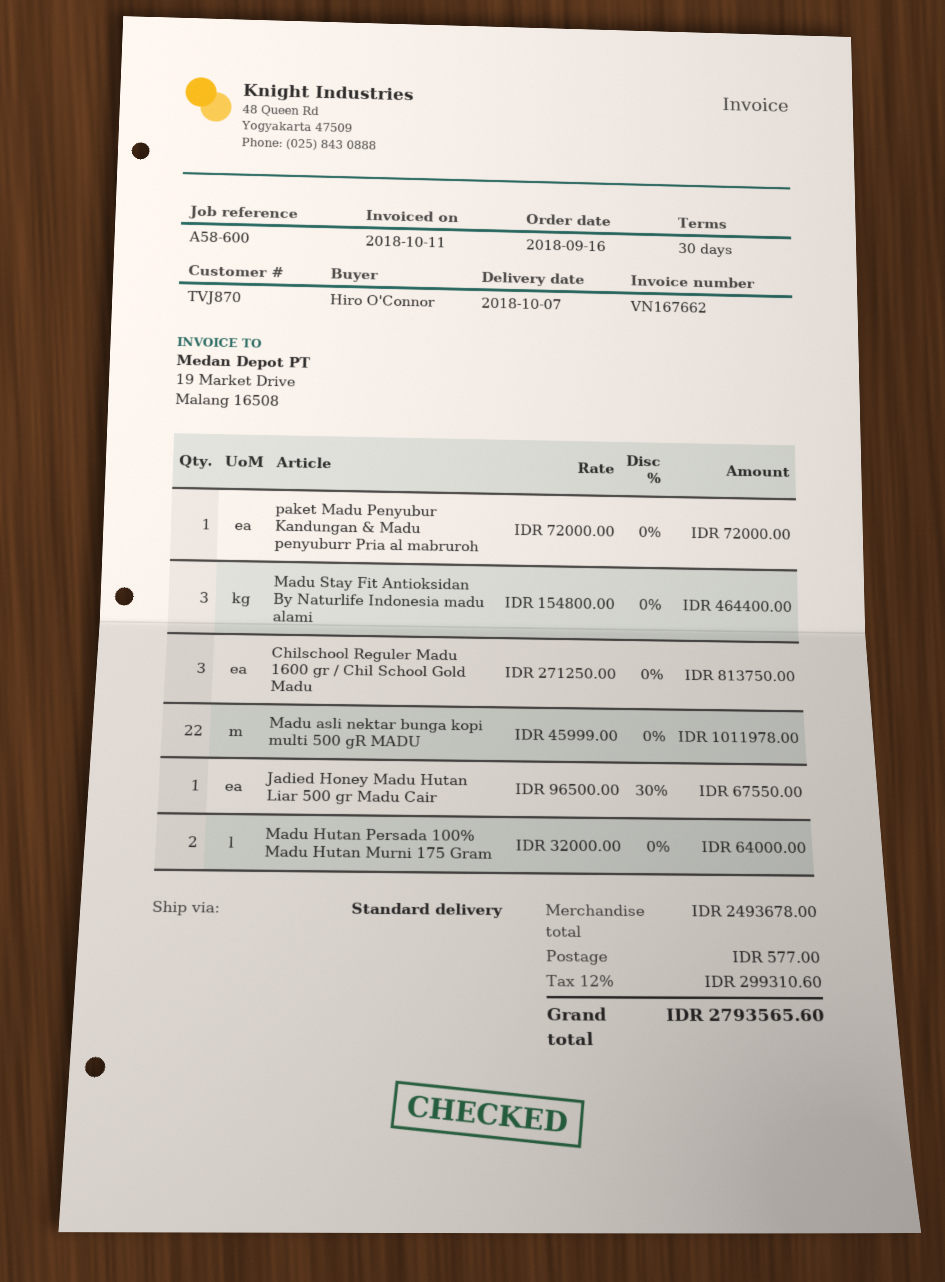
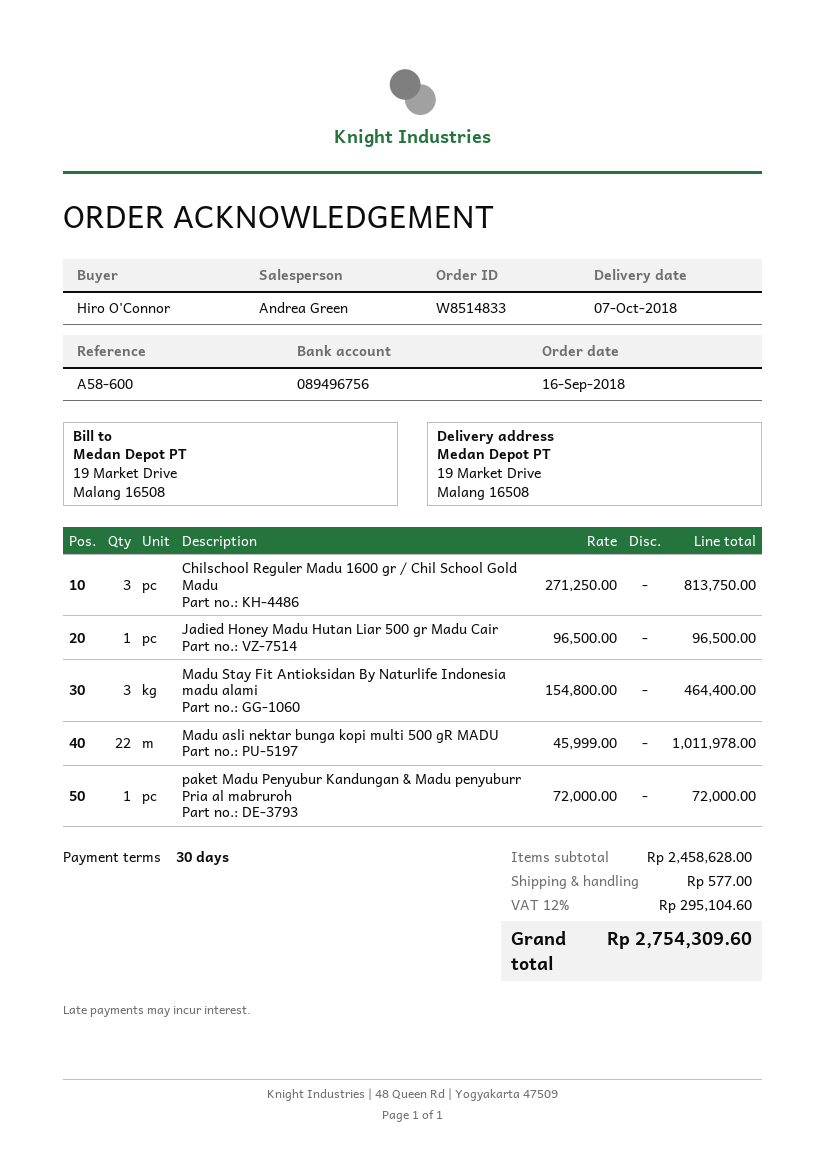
Jadied Honey Madu Hutan Liar 500 gr Madu Cair: 1 x 96500.00 - 30% = 67550.00 -> 1 x 96500.00 = 96500.00
Madu Hutan Persada 100% Madu Hutan Murni 175 Gram: 2 x 32000.00 = 64000.00 -> none
subtotal: 2493678.00 -> 2458628.00
tax: 12% = 299310.60 -> 12% = 295104.60
total: 2793565.60 -> 2754309.60

